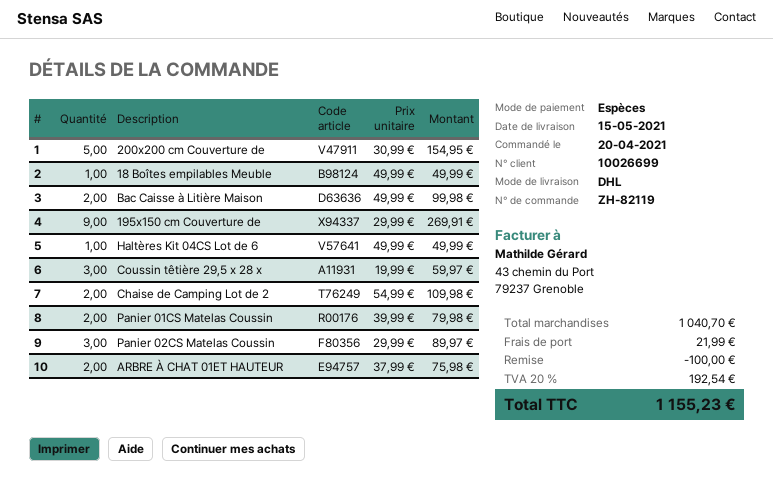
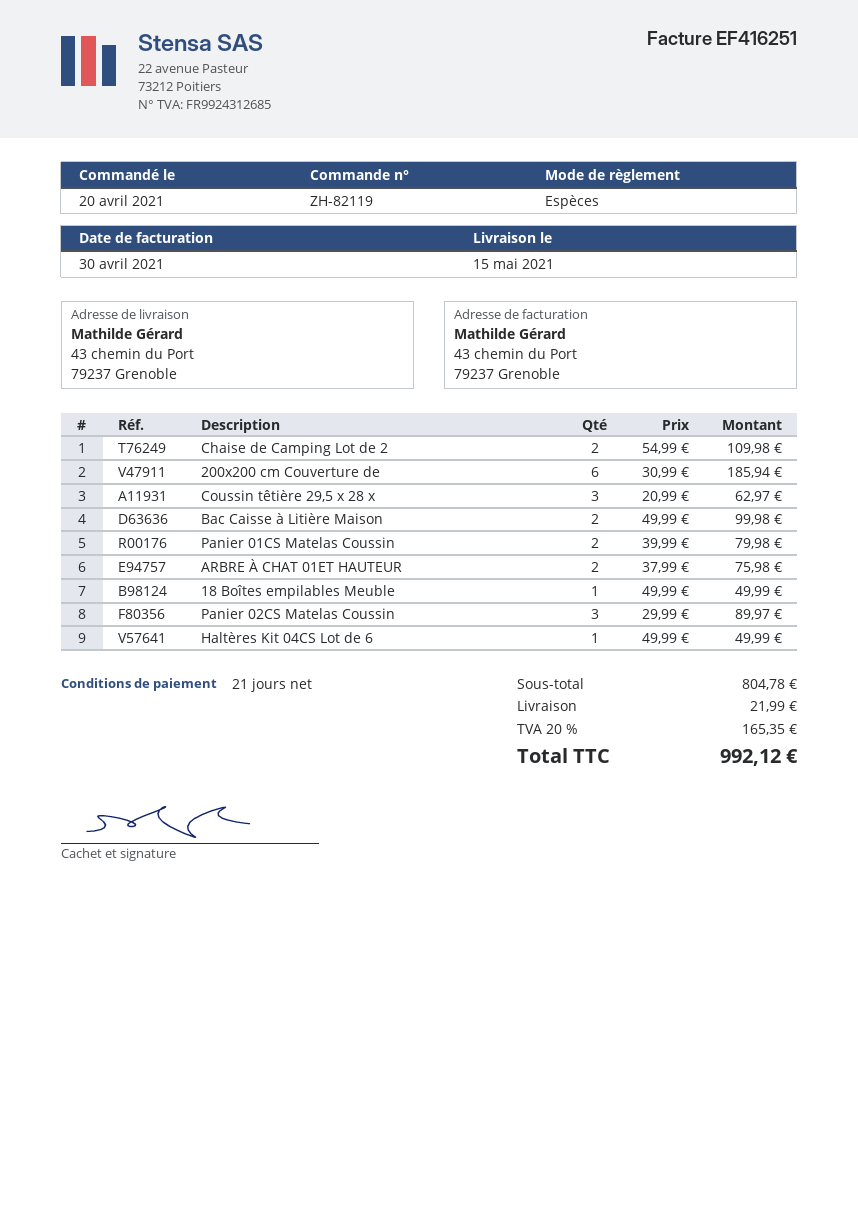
200x200 cm Couverture de: 5 x 30.99 = 154.95 -> 6 x 30.99 = 185.94
195x150 cm Couverture de: 9 x 29.99 = 269.91 -> none
Coussin têtière 29,5 x 28 x: 3 x 19.99 = 59.97 -> 3 x 20.99 = 62.97
subtotal: 1040.70 -> 804.78
discount: 100.00 -> none
tax: 20% = 192.54 -> 20% = 165.35
total: 1155.23 -> 992.12

